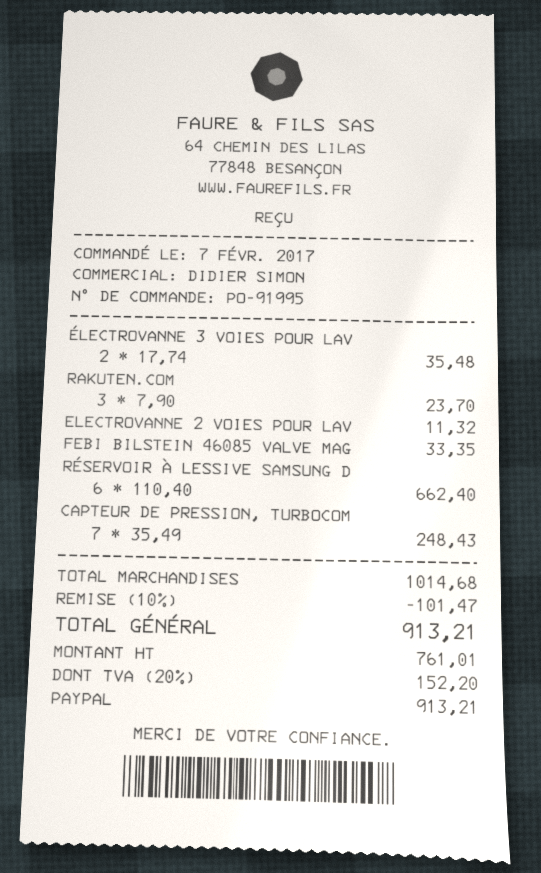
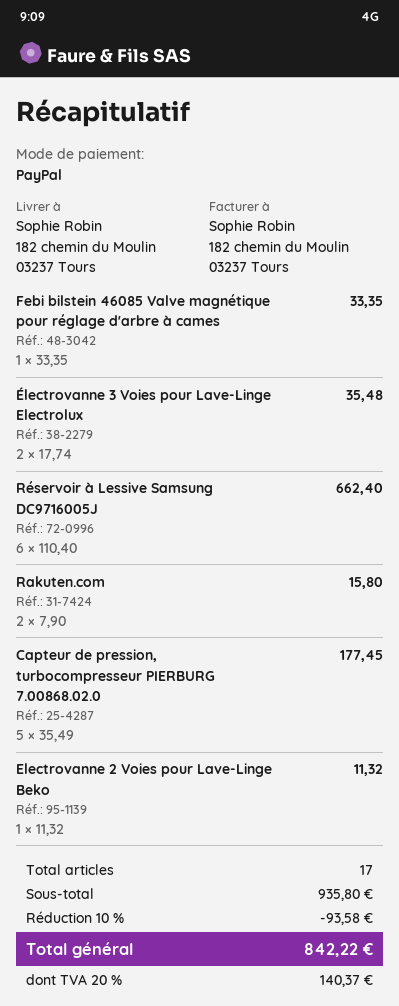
RAKUTEN.COM: 3 x 7.90 = 23.70 -> 2 x 7.90 = 15.80
CAPTEUR DE PRESSION, TURBOCOM: 7 x 35.49 = 248.43 -> 5 x 35.49 = 177.45
subtotal: 1014.68 -> 935.80
discount: 10% = 101.47 -> 10% = 93.58
tax: 20% = 152.20 -> 20% = 140.37
total: 913.21 -> 842.22

